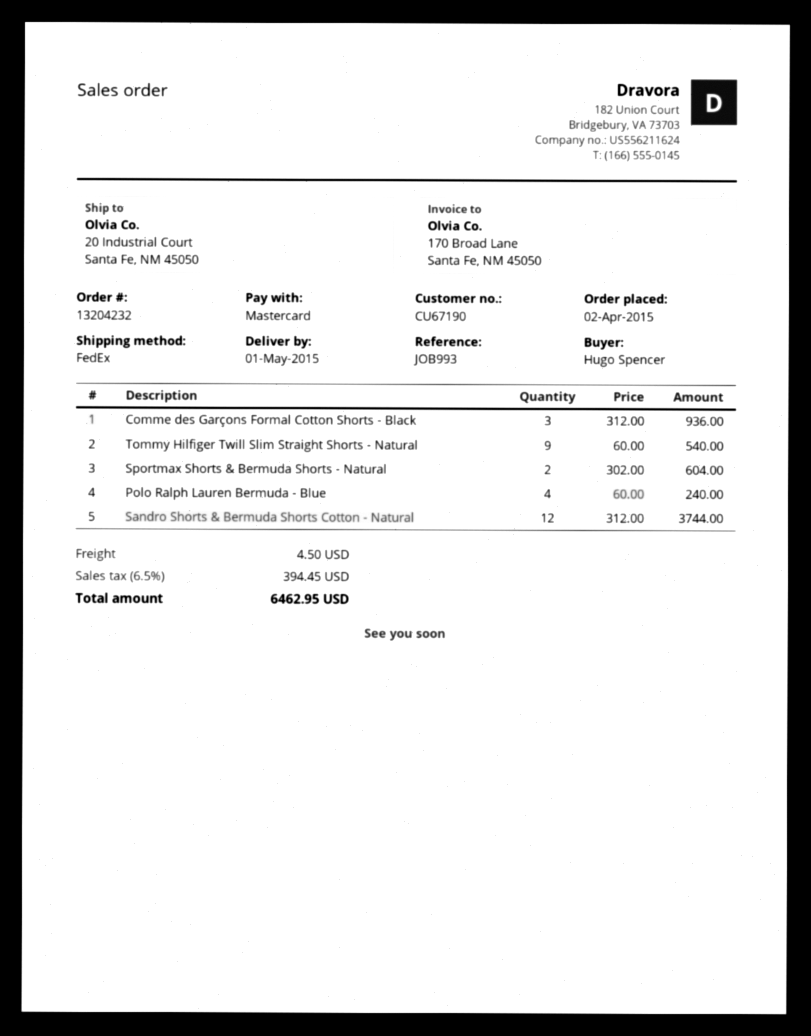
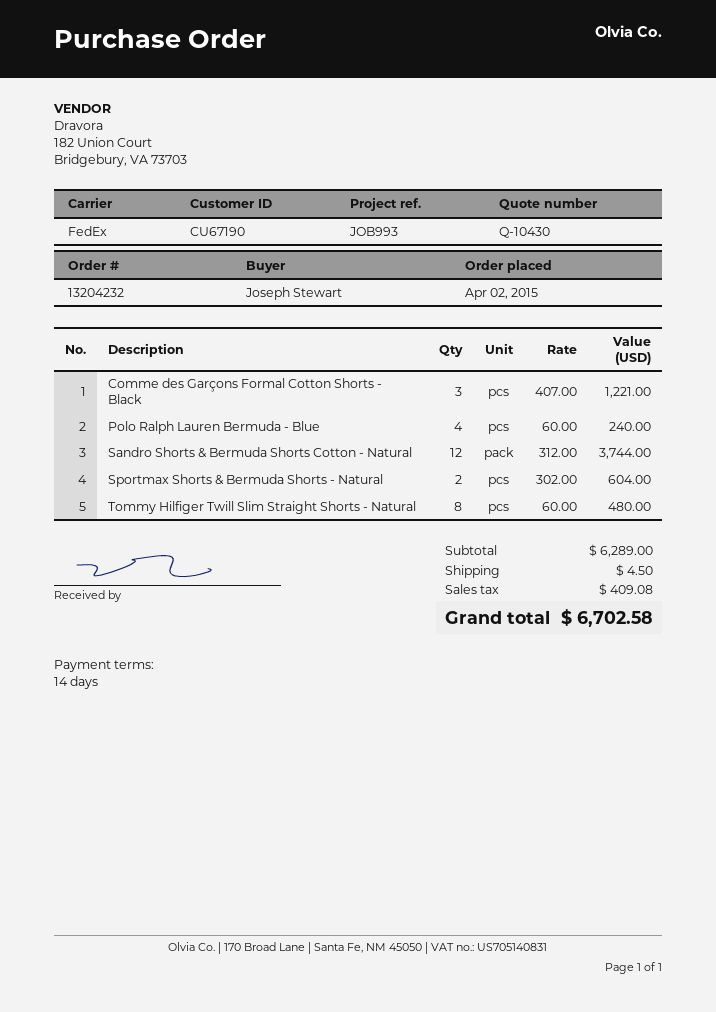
ordered by: Hugo Spencer -> Joseph Stewart
Comme des Garçons Formal Cotton Shorts - Black: 3 x 312.00 = 936.00 -> 3 x 407.00 = 1221.00
Tommy Hilfiger Twill Slim Straight Shorts - Natural: 9 x 60.00 = 540.00 -> 8 x 60.00 = 480.00
tax: 394.45 -> 409.08
total: 6462.95 -> 6702.58

